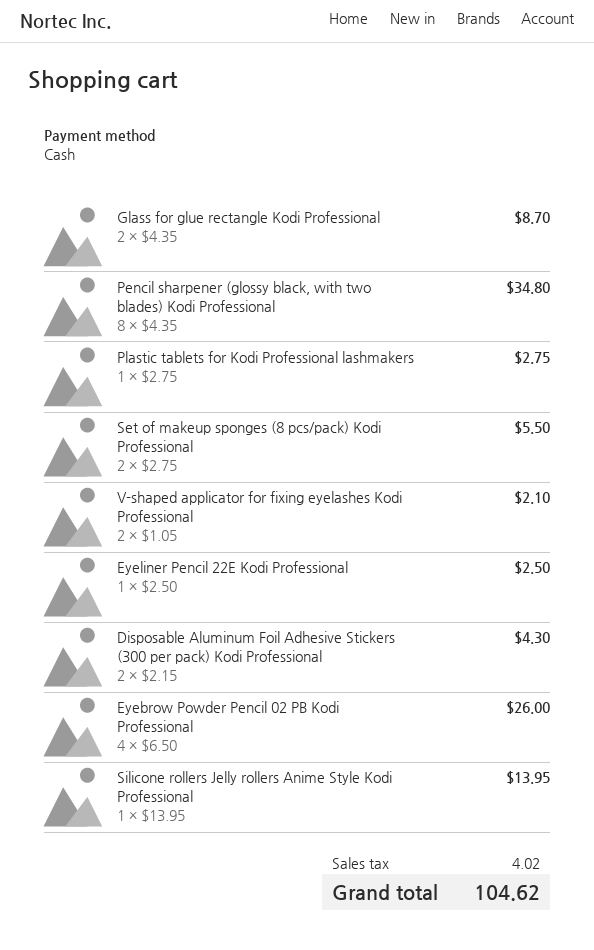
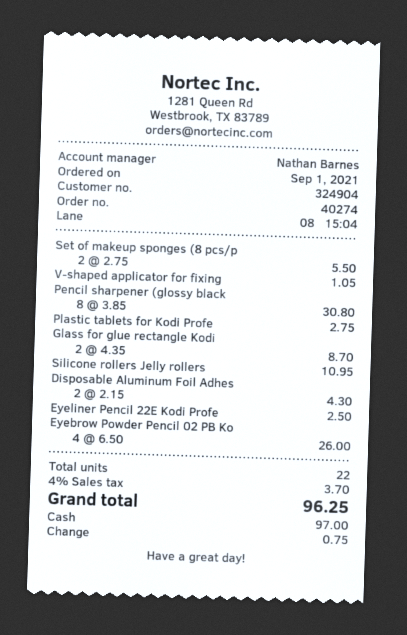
Pencil sharpener (glossy black, with two blades) Kodi Professional: 8 x 4.35 = 34.80 -> 8 x 3.85 = 30.80
V-shaped applicator for fixing eyelashes Kodi Professional: 2 x 1.05 = 2.10 -> 1 x 1.05 = 1.05
Silicone rollers Jelly rollers Anime Style Kodi Professional: 1 x 13.95 = 13.95 -> 1 x 10.95 = 10.95
tax: 4.02 -> 3.70
total: 104.62 -> 96.25

